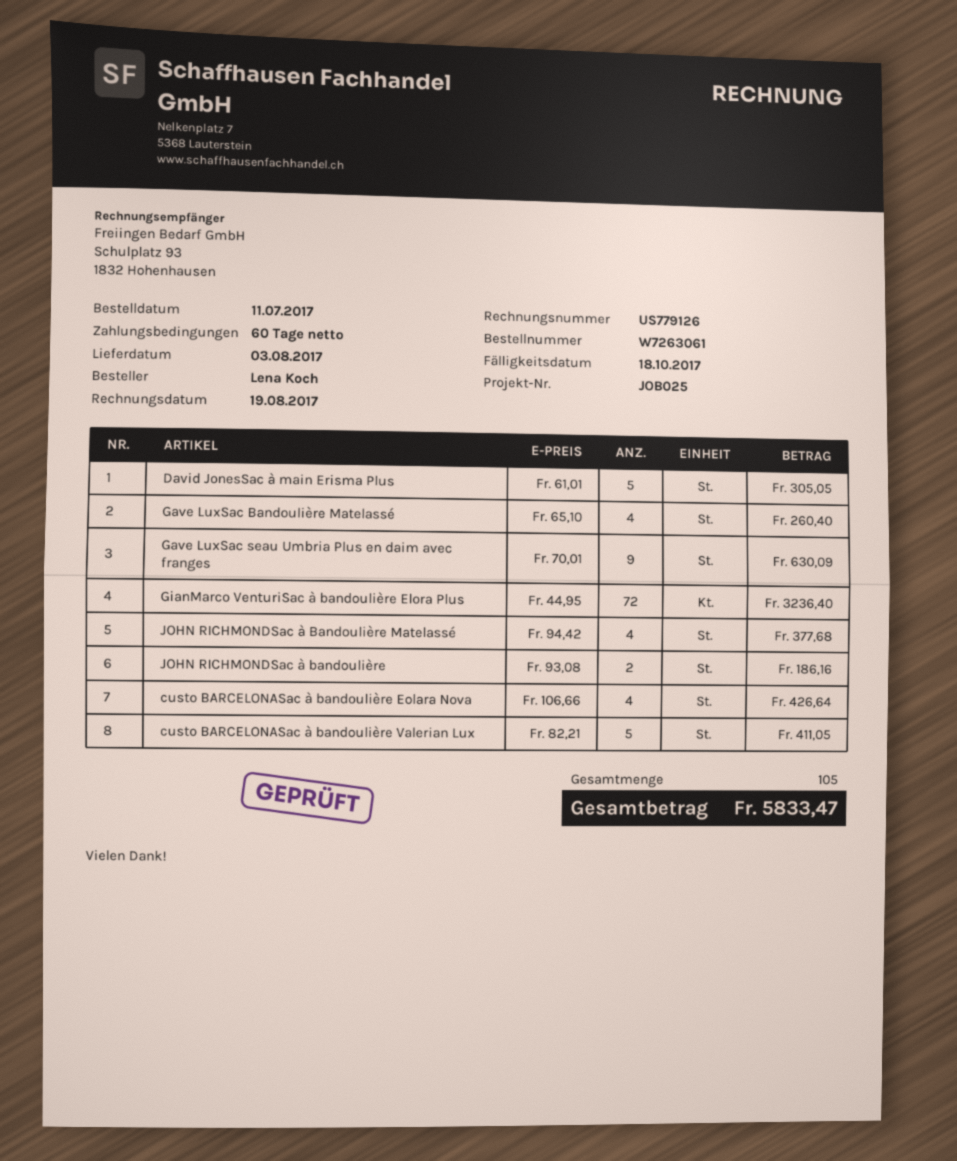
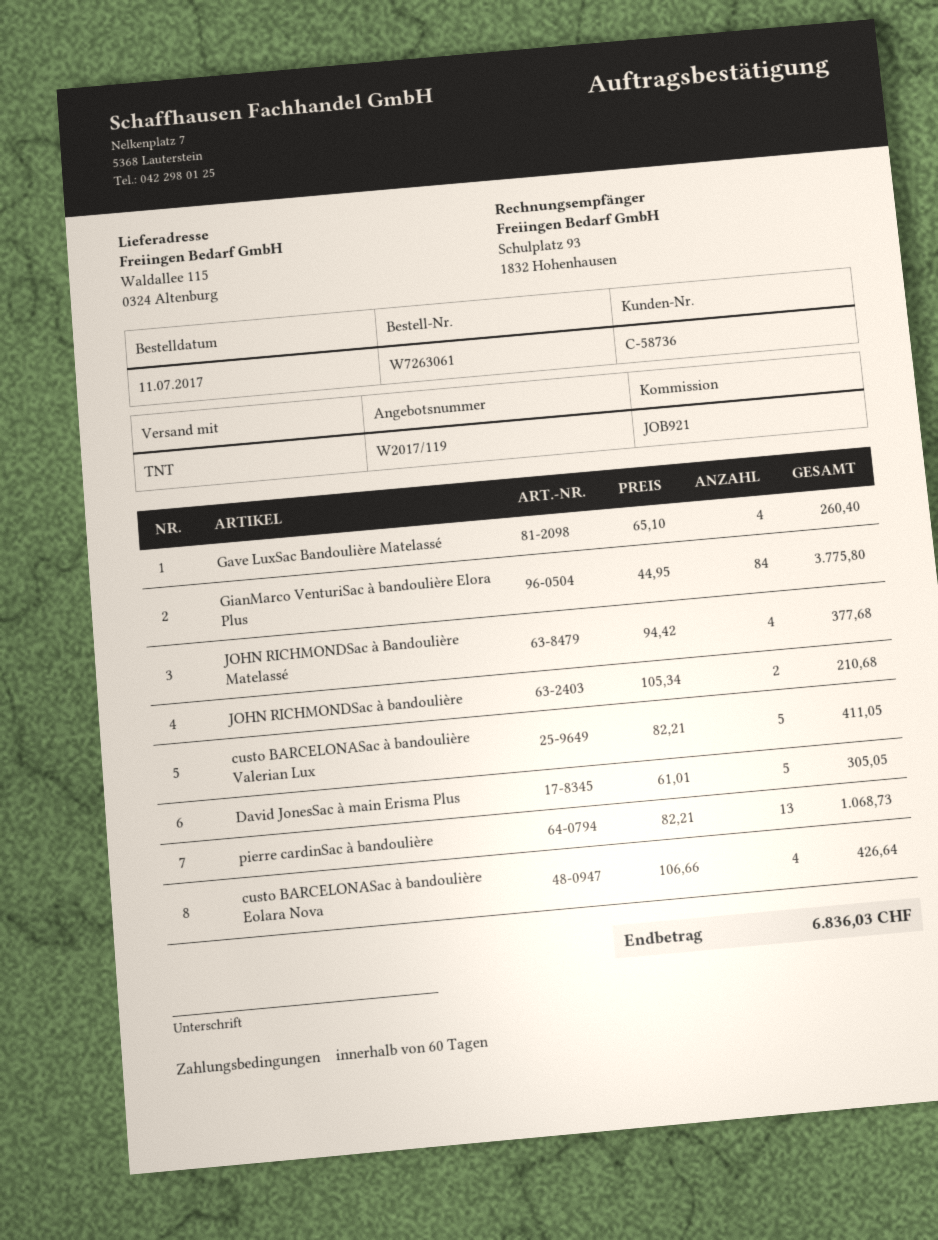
reference: JOB025 -> JOB921
Gave LuxSac seau Umbria Plus en daim avec franges: 9 x 70.01 = 630.09 -> none
GianMarco VenturiSac à bandoulière Elora Plus: 72 x 44.95 = 3236.40 -> 84 x 44.95 = 3775.80
JOHN RICHMONDSac à bandoulière: 2 x 93.08 = 186.16 -> 2 x 105.34 = 210.68
pierre cardinSac à bandoulière: none -> 13 x 82.21 = 1068.73
total: 5833.47 -> 6836.03

